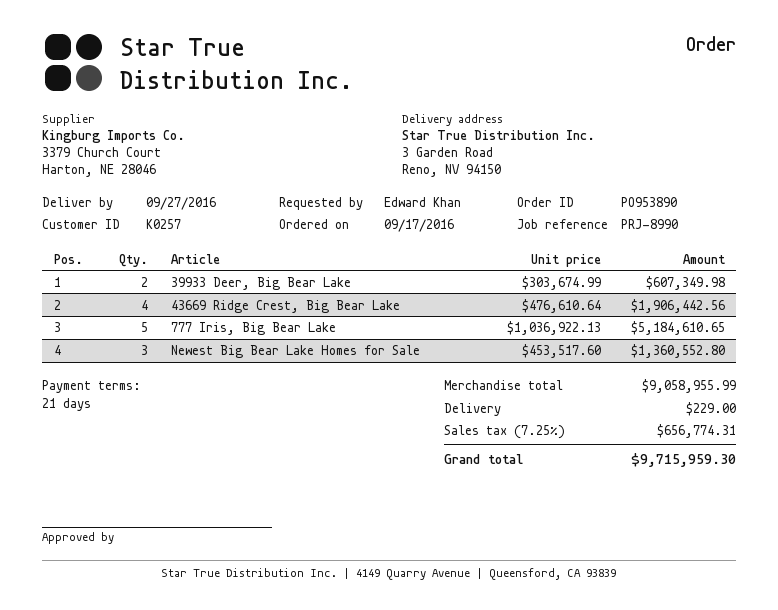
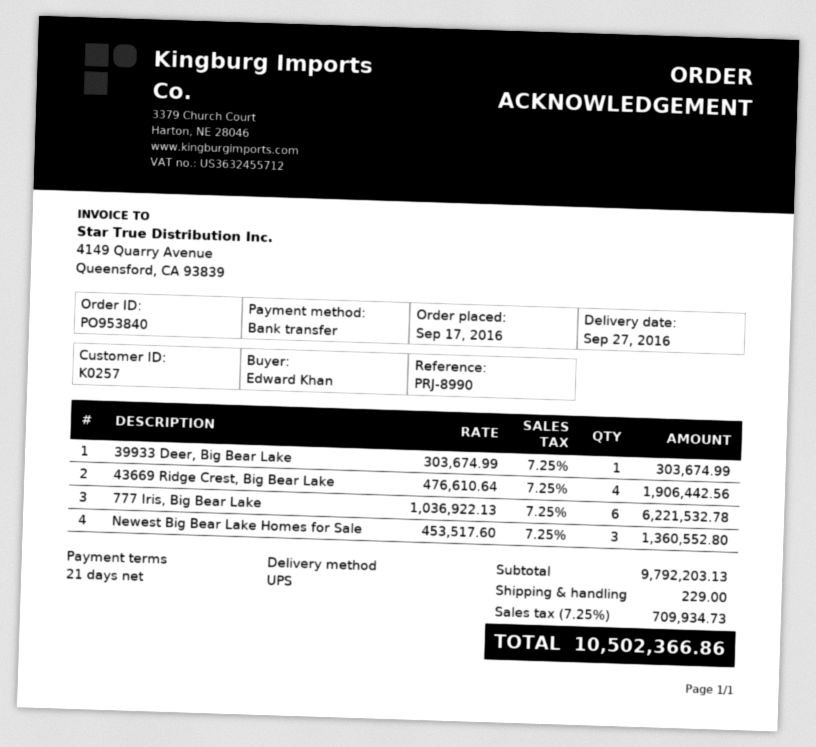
order number: PO953890 -> PO953840
39933 Deer, Big Bear Lake: 2 x 303674.99 = 607349.98 -> 1 x 303674.99 = 303674.99
777 Iris, Big Bear Lake: 5 x 1036922.13 = 5184610.65 -> 6 x 1036922.13 = 6221532.78
subtotal: 9058955.99 -> 9792203.13
tax: 7.25% = 656774.31 -> 7.25% = 709934.73
total: 9715959.30 -> 10502366.86

